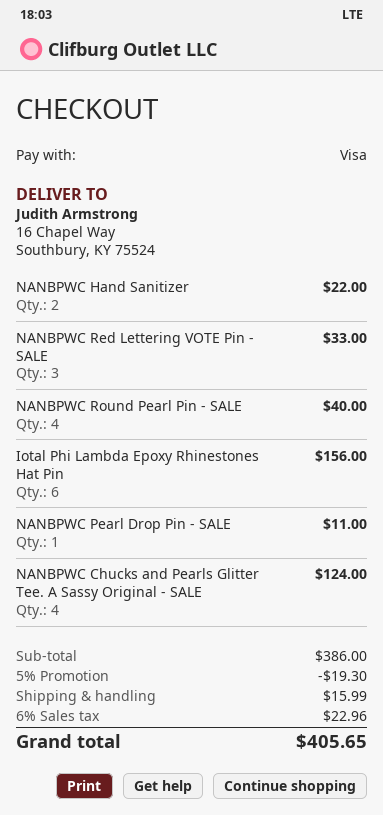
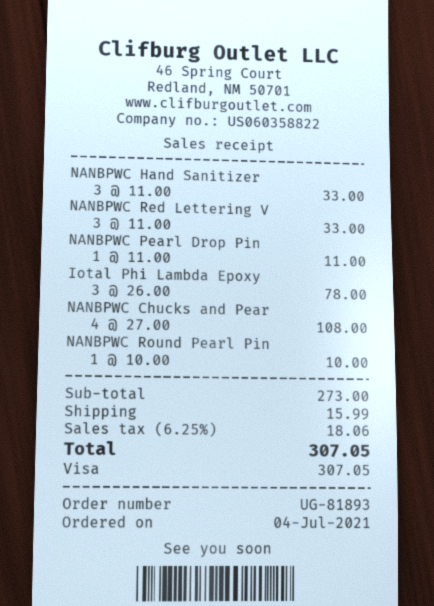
NANBPWC Hand Sanitizer: 2 for 22.00 -> 3 for 33.00
NANBPWC Round Pearl Pin - SALE: 4 for 40.00 -> 1 for 10.00
Iotal Phi Lambda Epoxy Rhinestones Hat Pin: 6 for 156.00 -> 3 for 78.00
NANBPWC Chucks and Pearls Glitter Tee. A Sassy Original - SALE: 4 for 124.00 -> 4 for 108.00
subtotal: 386.00 -> 273.00
discount: 5% = 19.30 -> none
tax: 6% = 22.96 -> 6.25% = 18.06
total: 405.65 -> 307.05

